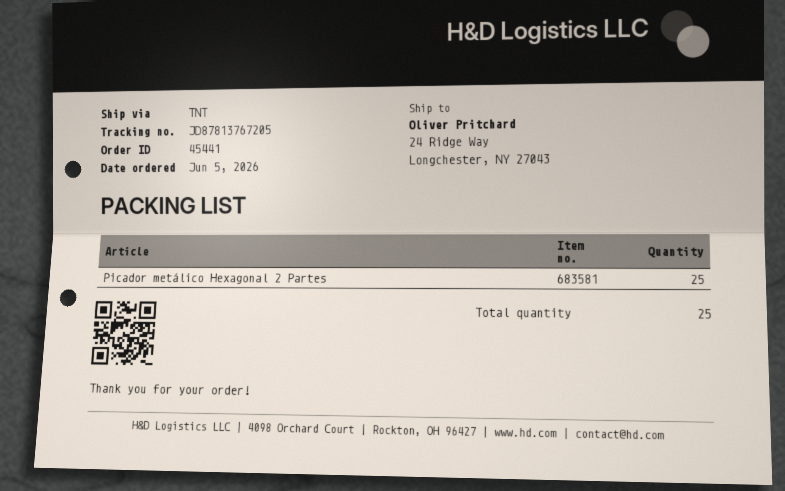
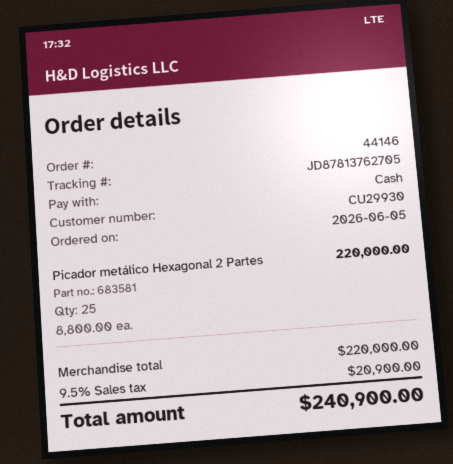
order number: 45441 -> 44146
tracking number: JD87813767205 -> JD87813762705

